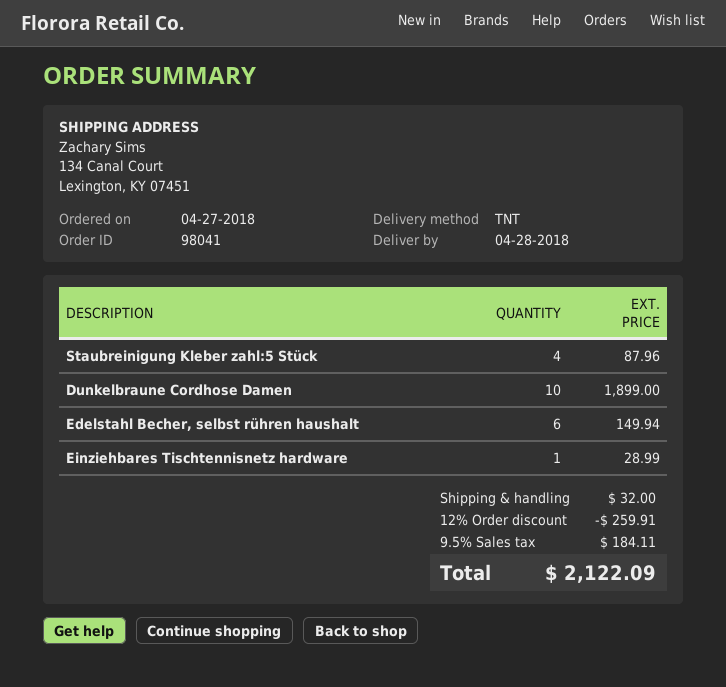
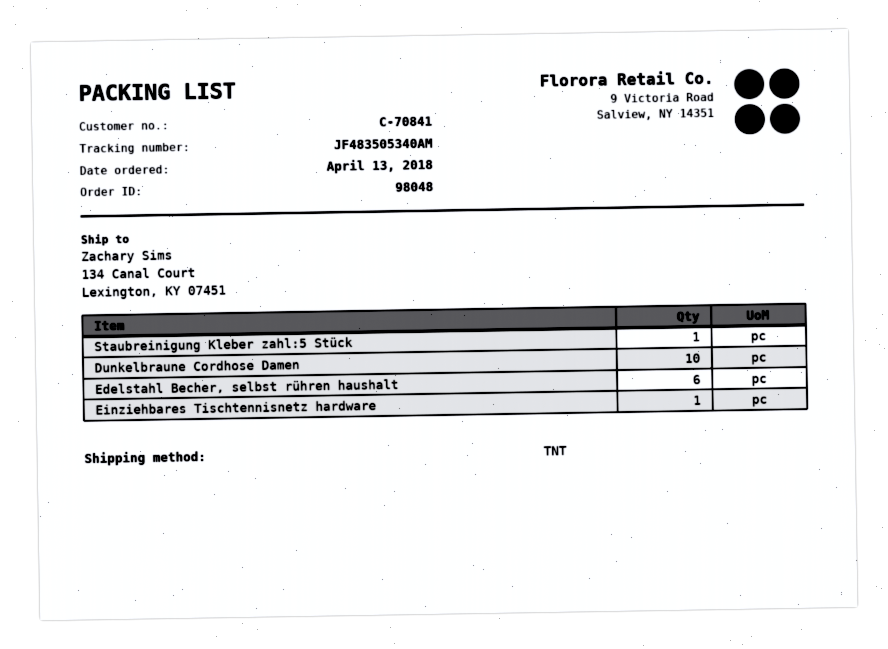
order number: 98041 -> 98048
order date: 2018-04-27 -> 2018-04-13
Staubreinigung Kleber zahl:5 Stück: 4 -> 1

